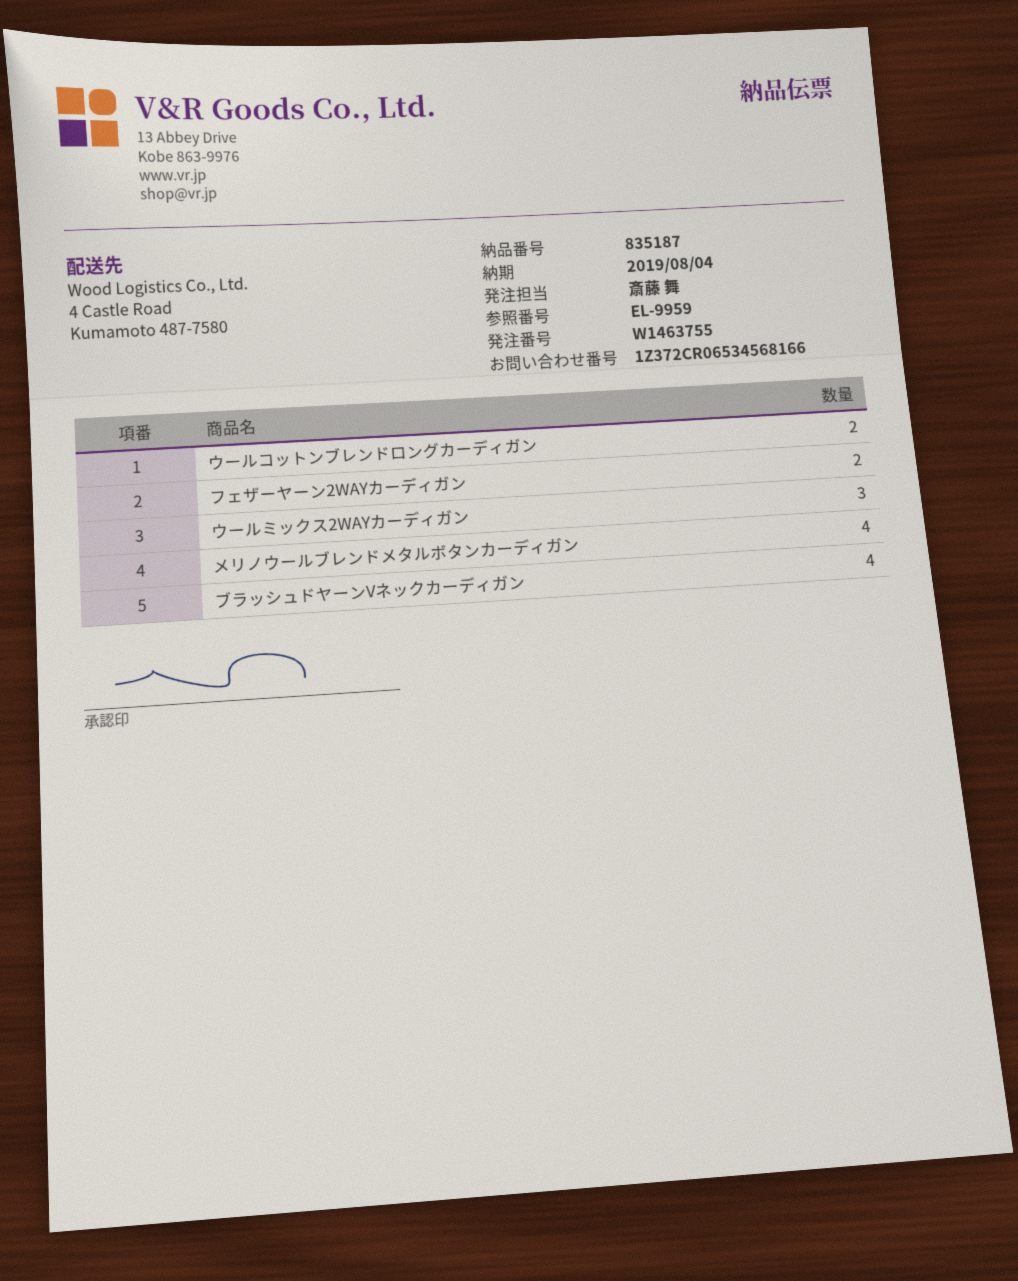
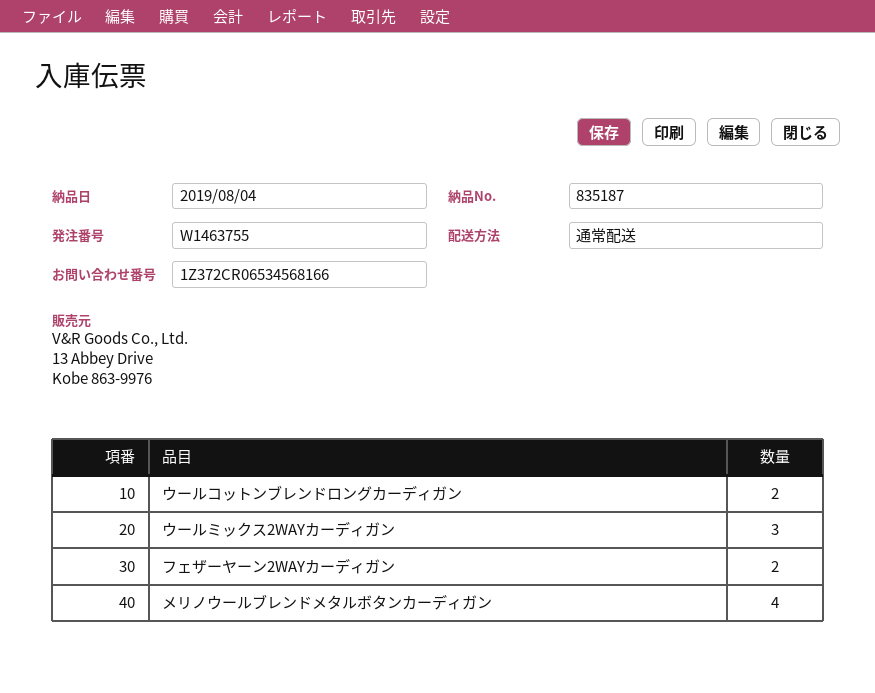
ブラッシュドヤーンVネックカーディガン: 4 -> none

